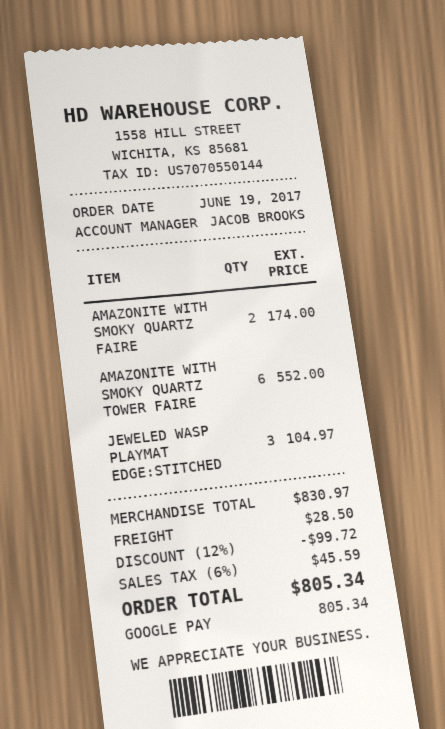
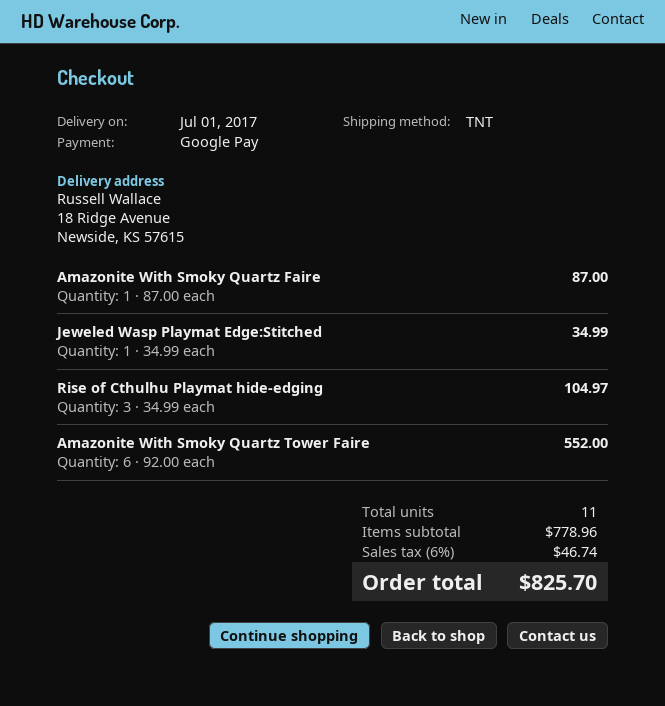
AMAZONITE WITH SMOKY QUARTZ FAIRE: 2 for 174.00 -> 1 for 87.00
JEWELED WASP PLAYMAT EDGE:STITCHED: 3 for 104.97 -> 1 for 34.99
Rise of Cthulhu Playmat hide-edging: none -> 3 for 104.97
subtotal: 830.97 -> 778.96
discount: 12% = 99.72 -> none
shipping: 28.50 -> none
tax: 6% = 45.59 -> 6% = 46.74
total: 805.34 -> 825.70

